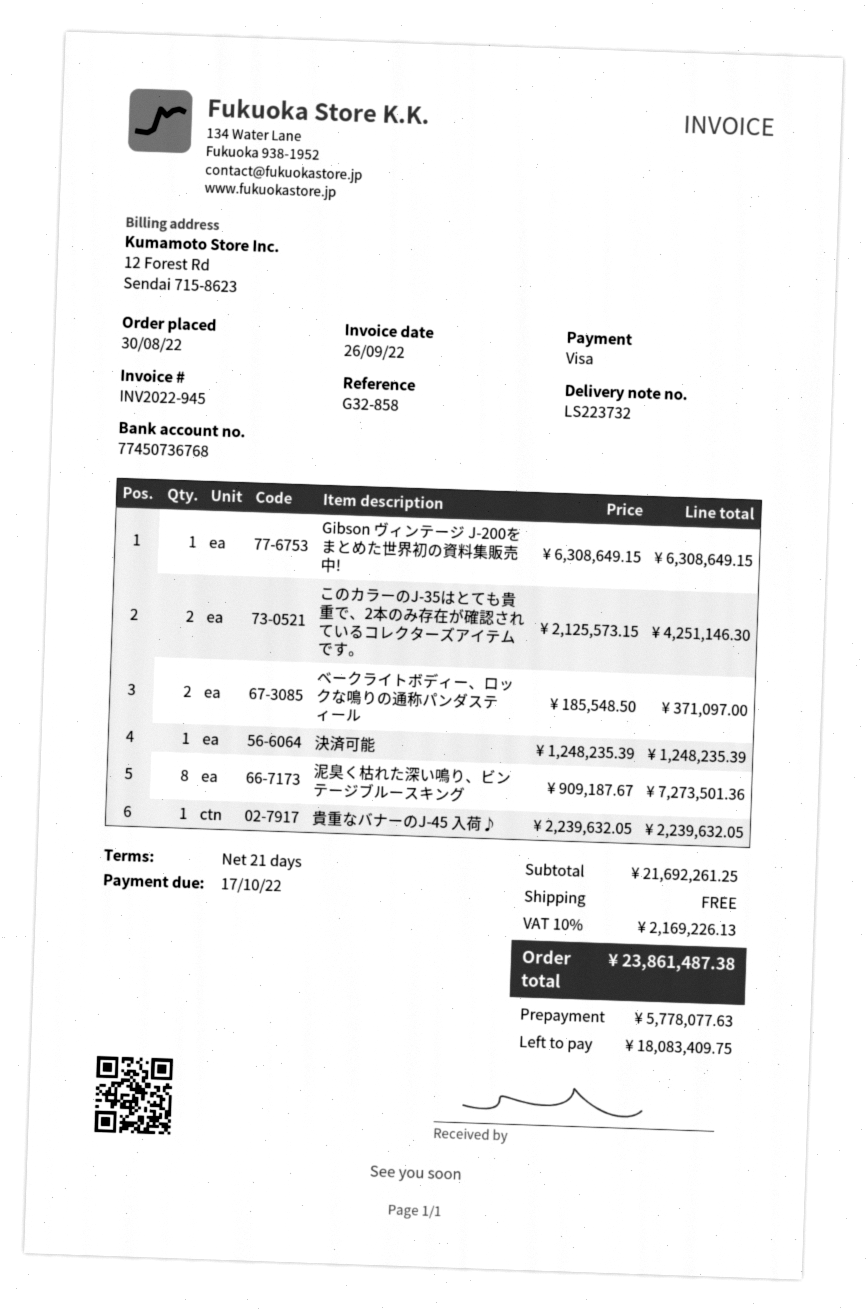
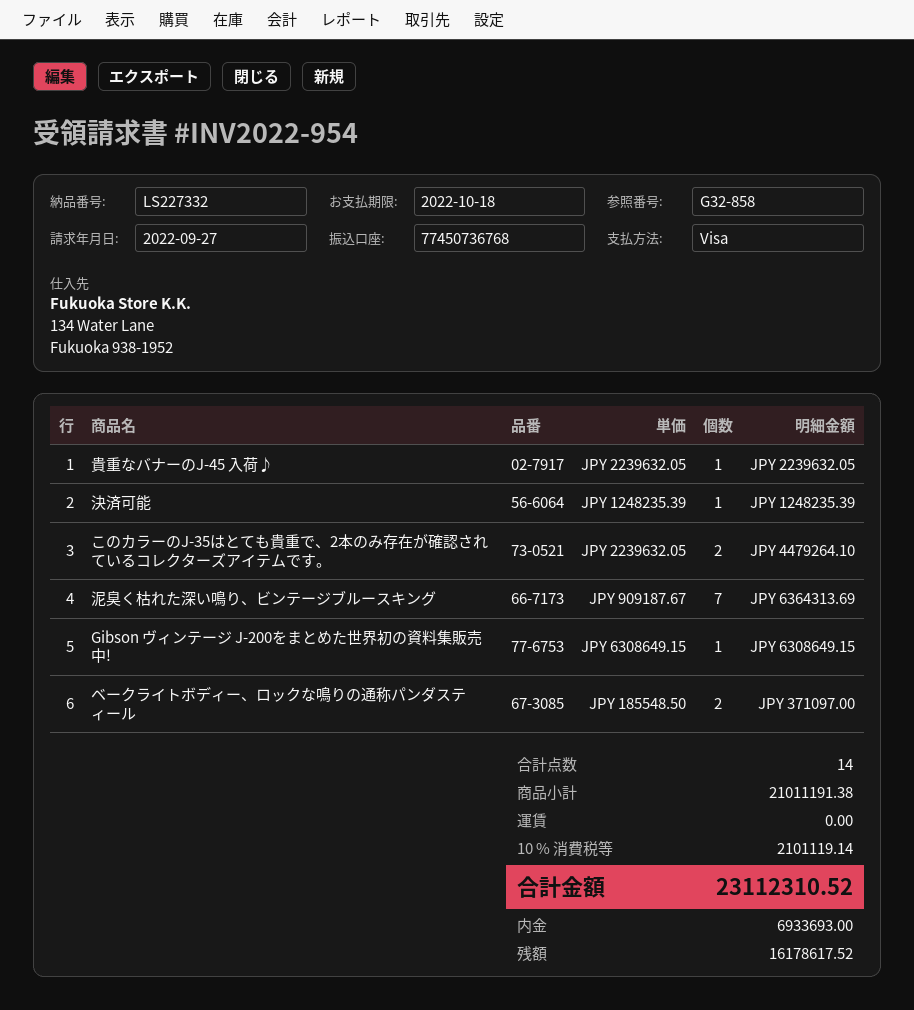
delivery note number: LS223732 -> LS227332
invoice number: INV2022-945 -> INV2022-954
invoice date: 2022-09-26 -> 2022-09-27
due date: 2022-10-17 -> 2022-10-18
このカラーのJ-35はとても貴重で、2本のみ存在が確認されているコレクターズアイテムです。: 2 x 2125573.15 = 4251146.30 -> 2 x 2239632.05 = 4479264.10
泥臭く枯れた深い鳴り、ビンテージブルースキング: 8 x 909187.67 = 7273501.36 -> 7 x 909187.67 = 6364313.69
subtotal: 21692261.25 -> 21011191.38
tax: 10% = 2169226.13 -> 10% = 2101119.14
total: 23861487.38 -> 23112310.52
deposit: 5778077.63 -> 6933693.00
balance: 18083409.75 -> 16178617.52

